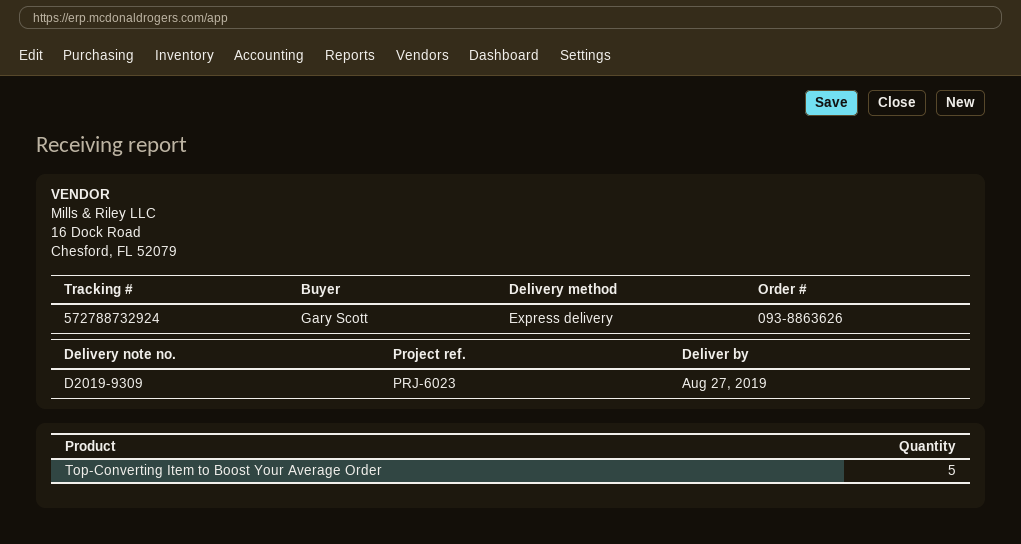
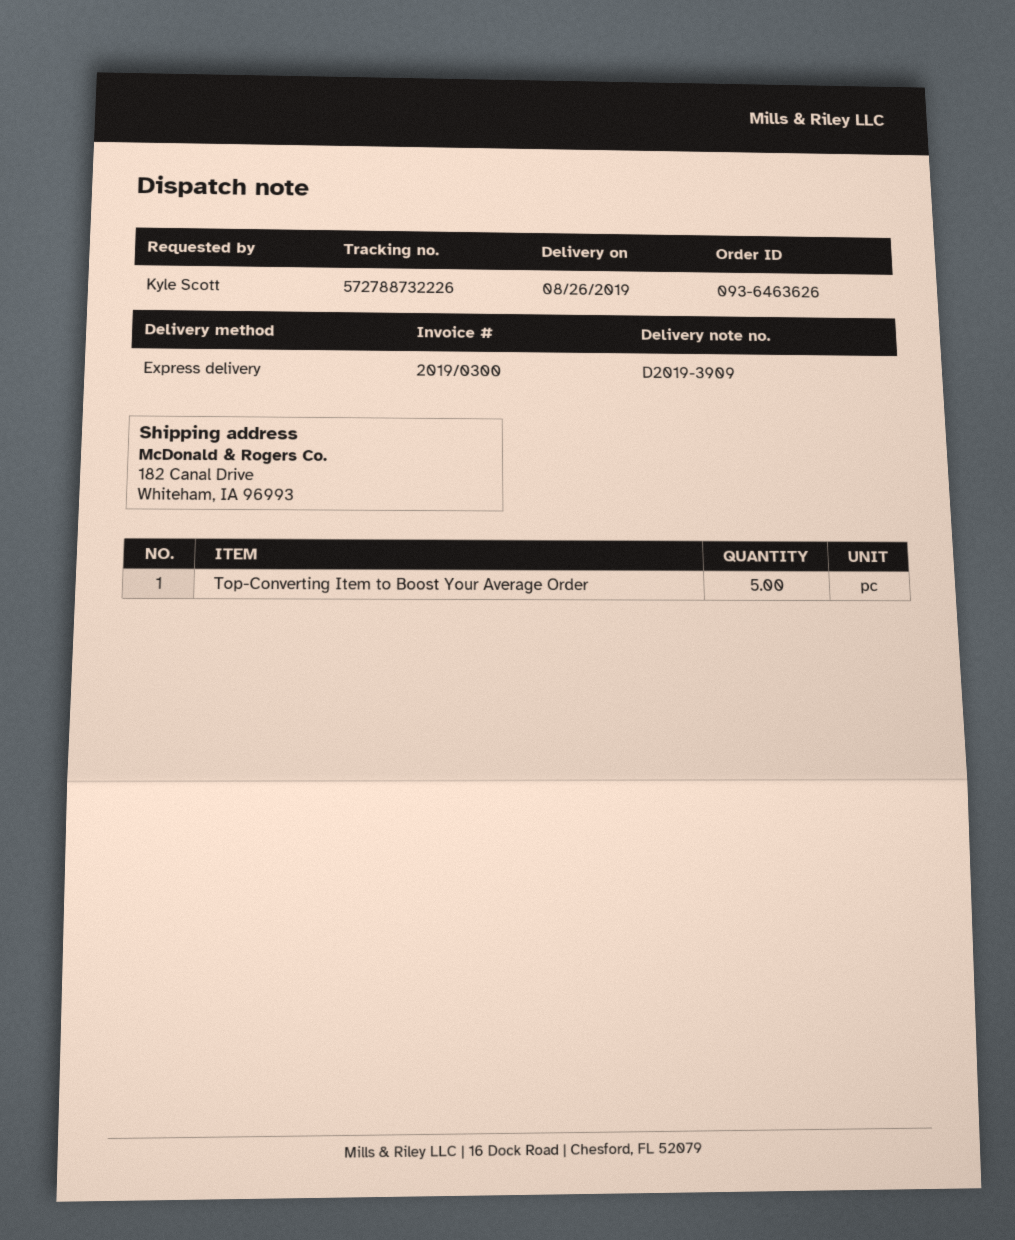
order number: 093-8863626 -> 093-6463626
delivery note number: D2019-9309 -> D2019-3909
delivery date: 2019-08-27 -> 2019-08-26
ordered by: Gary Scott -> Kyle Scott
tracking number: 572788732924 -> 572788732226

